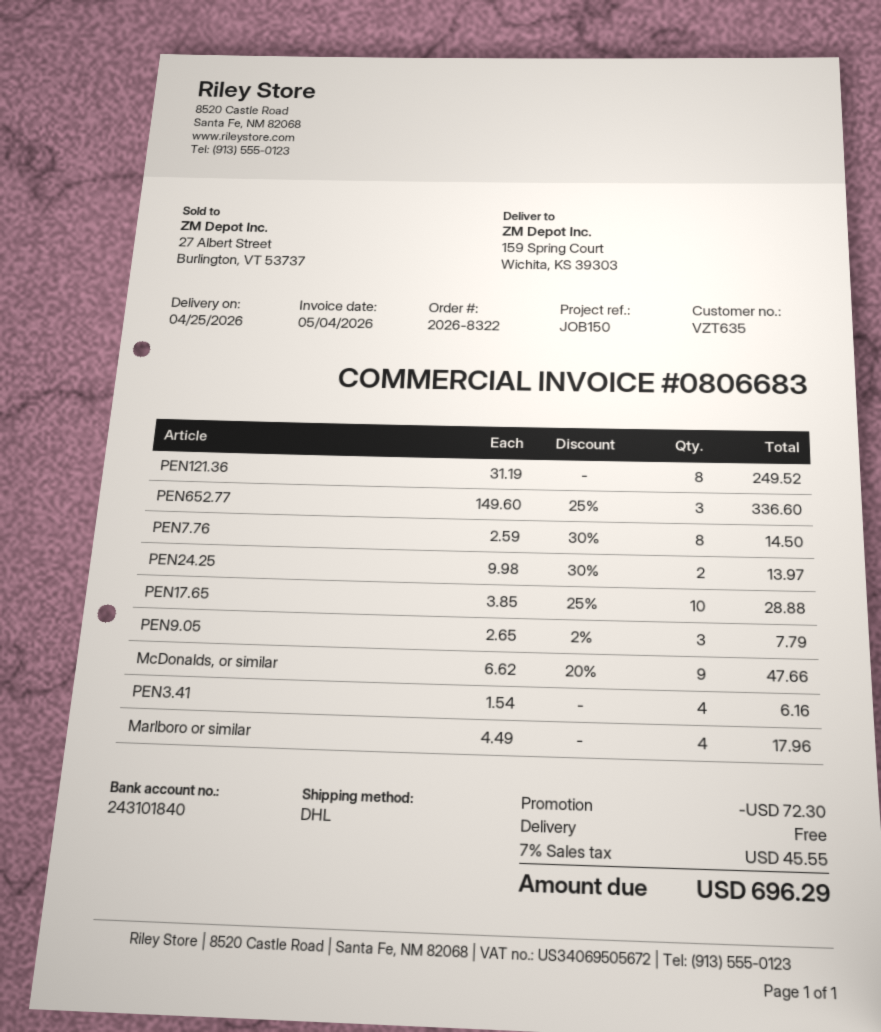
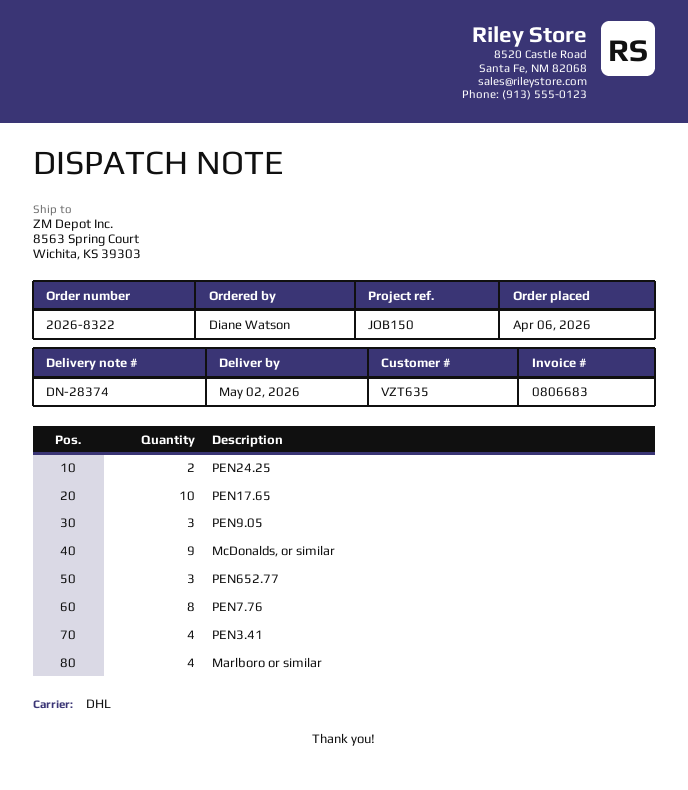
delivery date: 2026-04-25 -> 2026-05-02
ship to: 159 Spring Court, Wichita, KS 39303 -> 8563 Spring Court, Wichita, KS 39303
PEN121.36: 8 -> none

